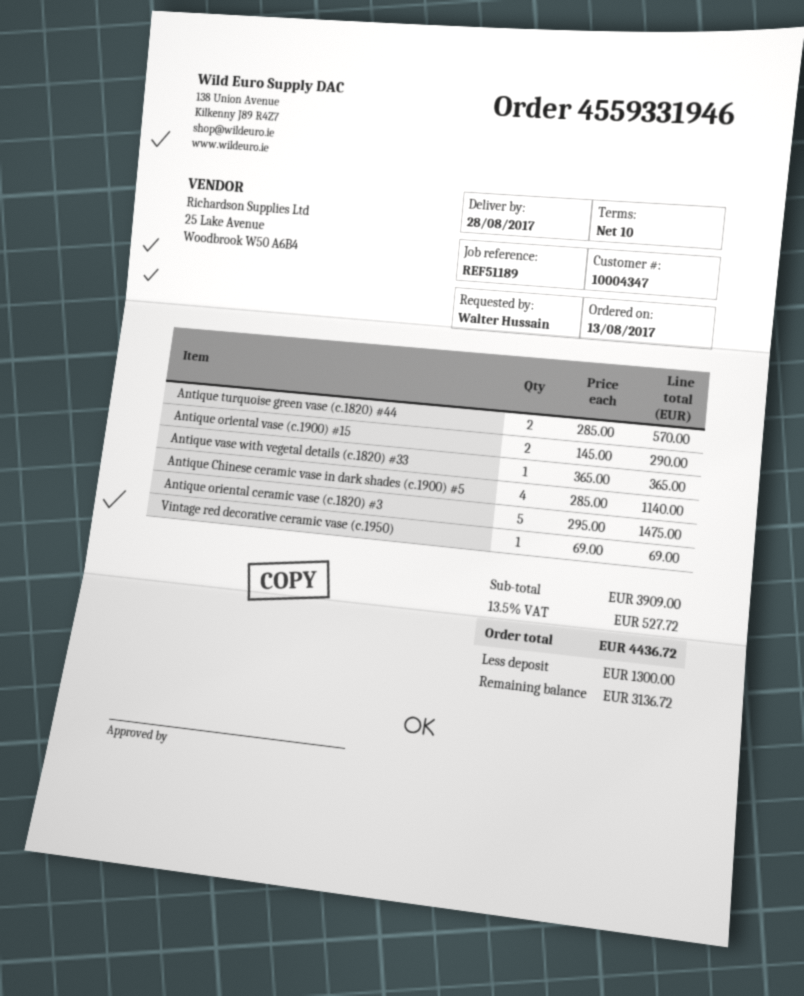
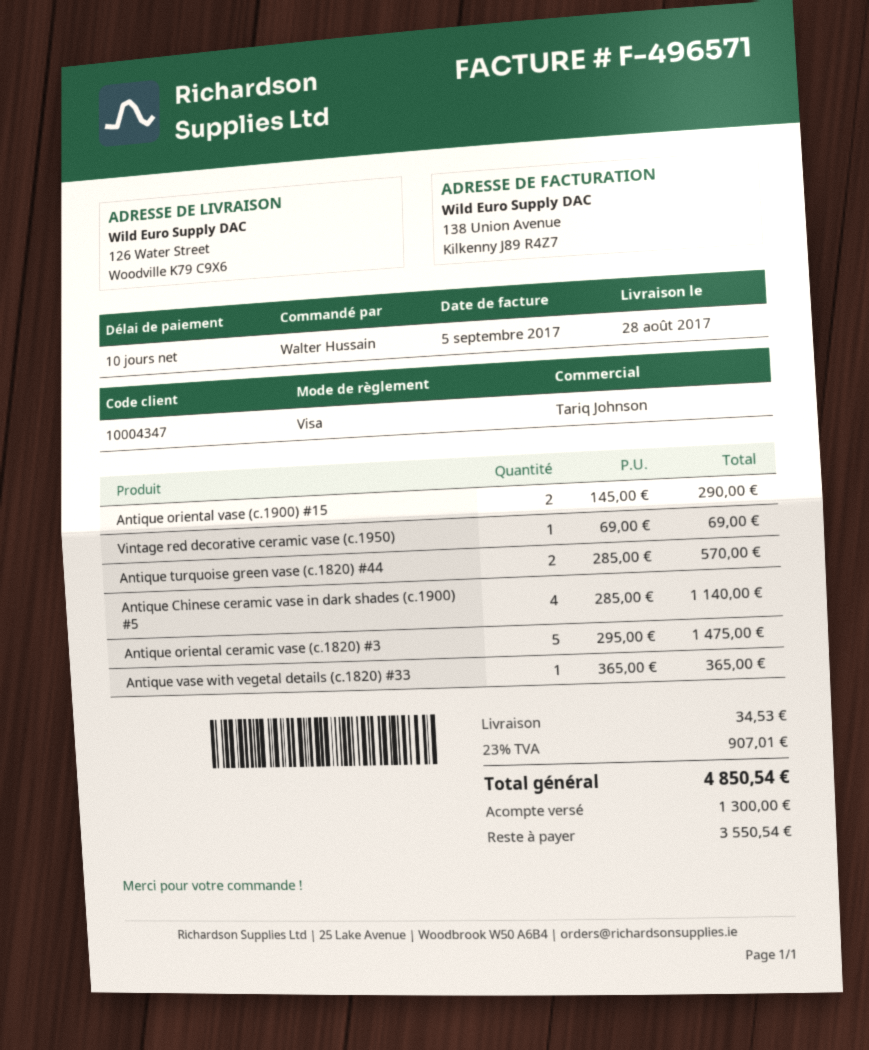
shipping: none -> 34.53
tax: 13.5% = 527.72 -> 23% = 907.01
total: 4436.72 -> 4850.54
balance: 3136.72 -> 3550.54

